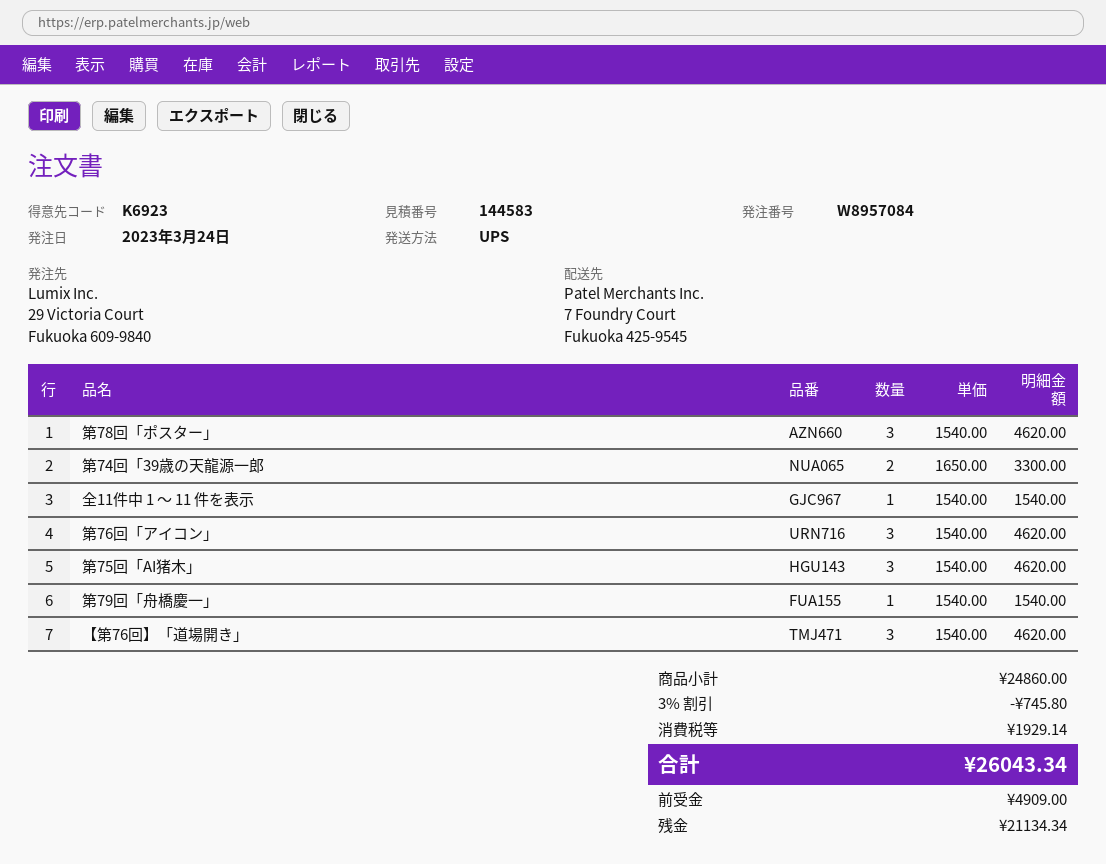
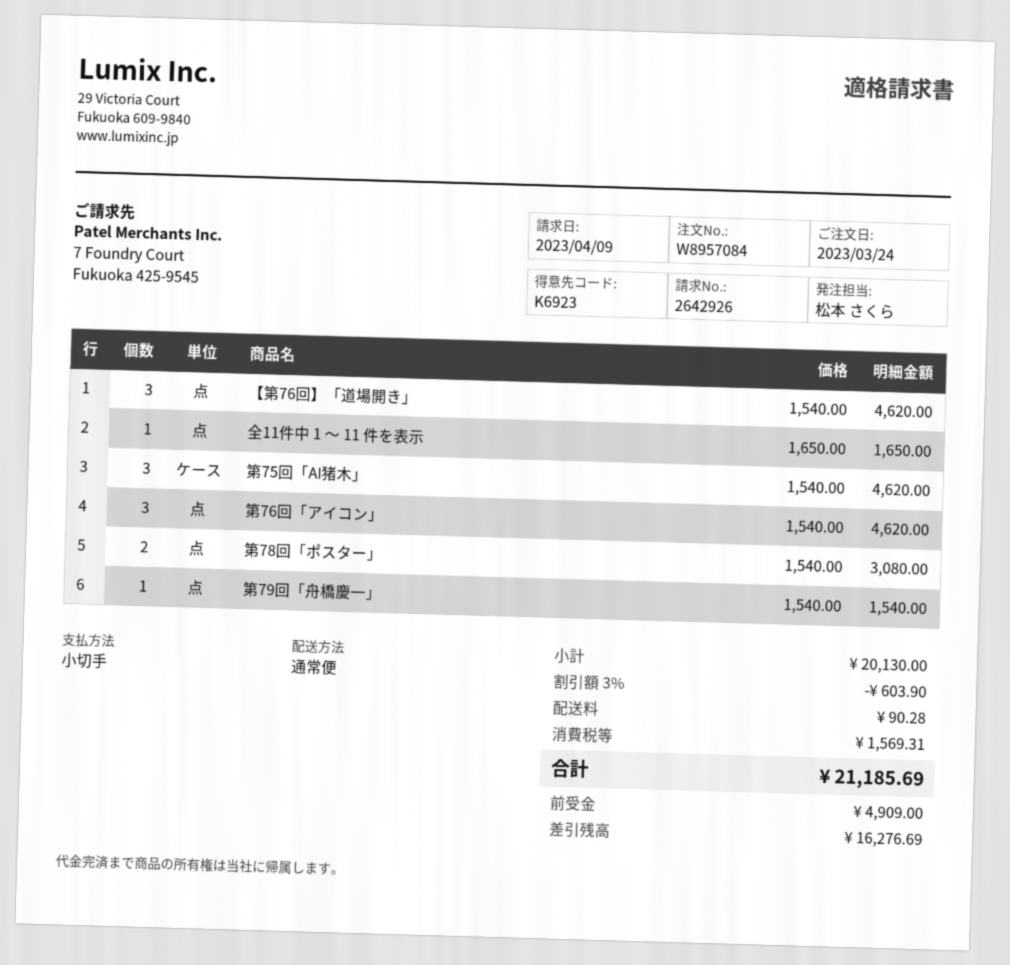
shipping method: UPS -> standard
第78回「ポスター」: 3 x 1540.00 = 4620.00 -> 2 x 1540.00 = 3080.00
第74回「39歳の天龍源一郎: 2 x 1650.00 = 3300.00 -> none
全11件中 1 〜 11 件を表示: 1 x 1540.00 = 1540.00 -> 1 x 1650.00 = 1650.00
subtotal: 24860.00 -> 20130.00
discount: 3% = 745.80 -> 3% = 603.90
shipping: none -> 90.28
tax: 1929.14 -> 1569.31
total: 26043.34 -> 21185.69
balance: 21134.34 -> 16276.69

